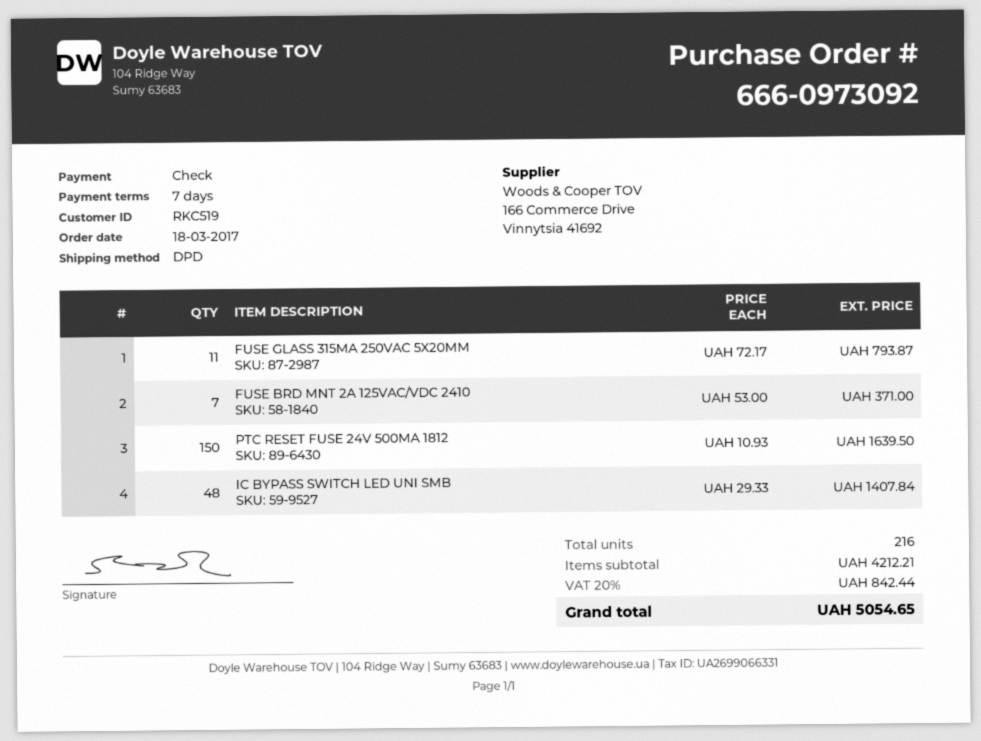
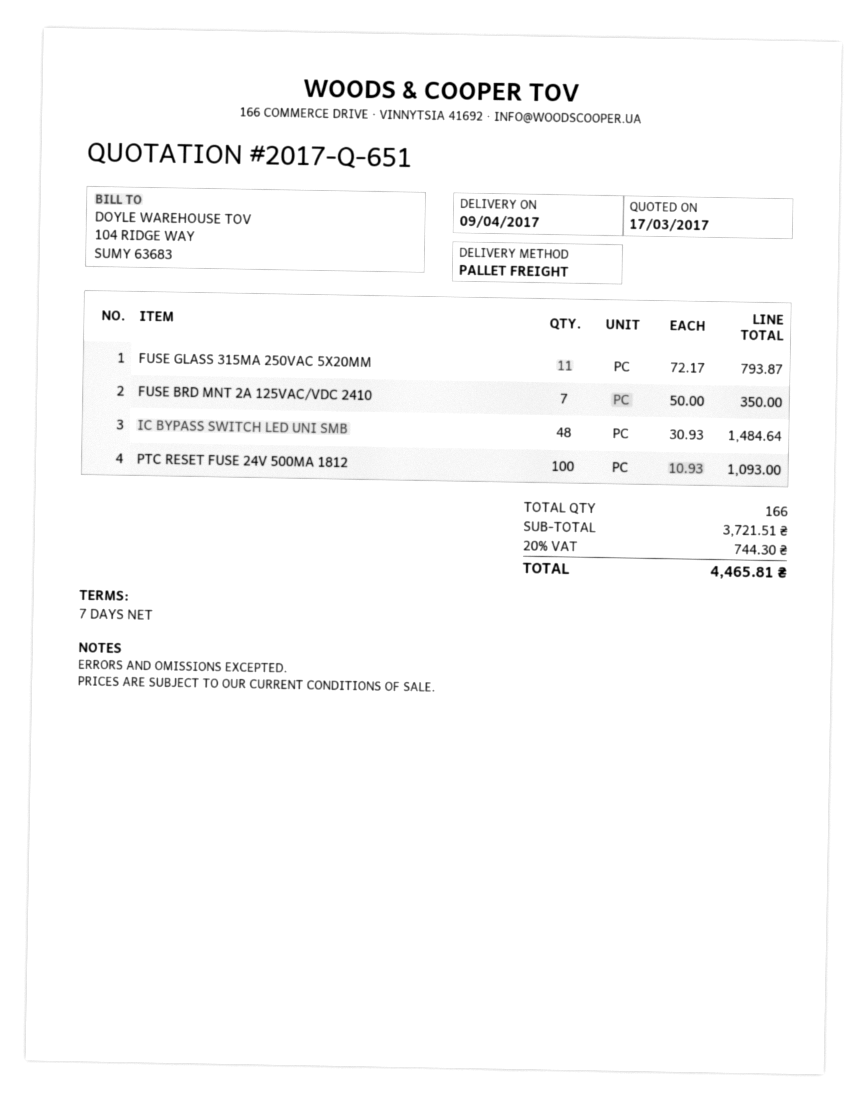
shipping method: DPD -> pallet freight
FUSE BRD MNT 2A 125VAC/VDC 2410: 7 x 53.00 = 371.00 -> 7 x 50.00 = 350.00
PTC RESET FUSE 24V 500MA 1812: 150 x 10.93 = 1639.50 -> 100 x 10.93 = 1093.00
IC BYPASS SWITCH LED UNI SMB: 48 x 29.33 = 1407.84 -> 48 x 30.93 = 1484.64
total quantity: 216 -> 166
subtotal: 4212.21 -> 3721.51
tax: 20% = 842.44 -> 20% = 744.30
total: 5054.65 -> 4465.81

